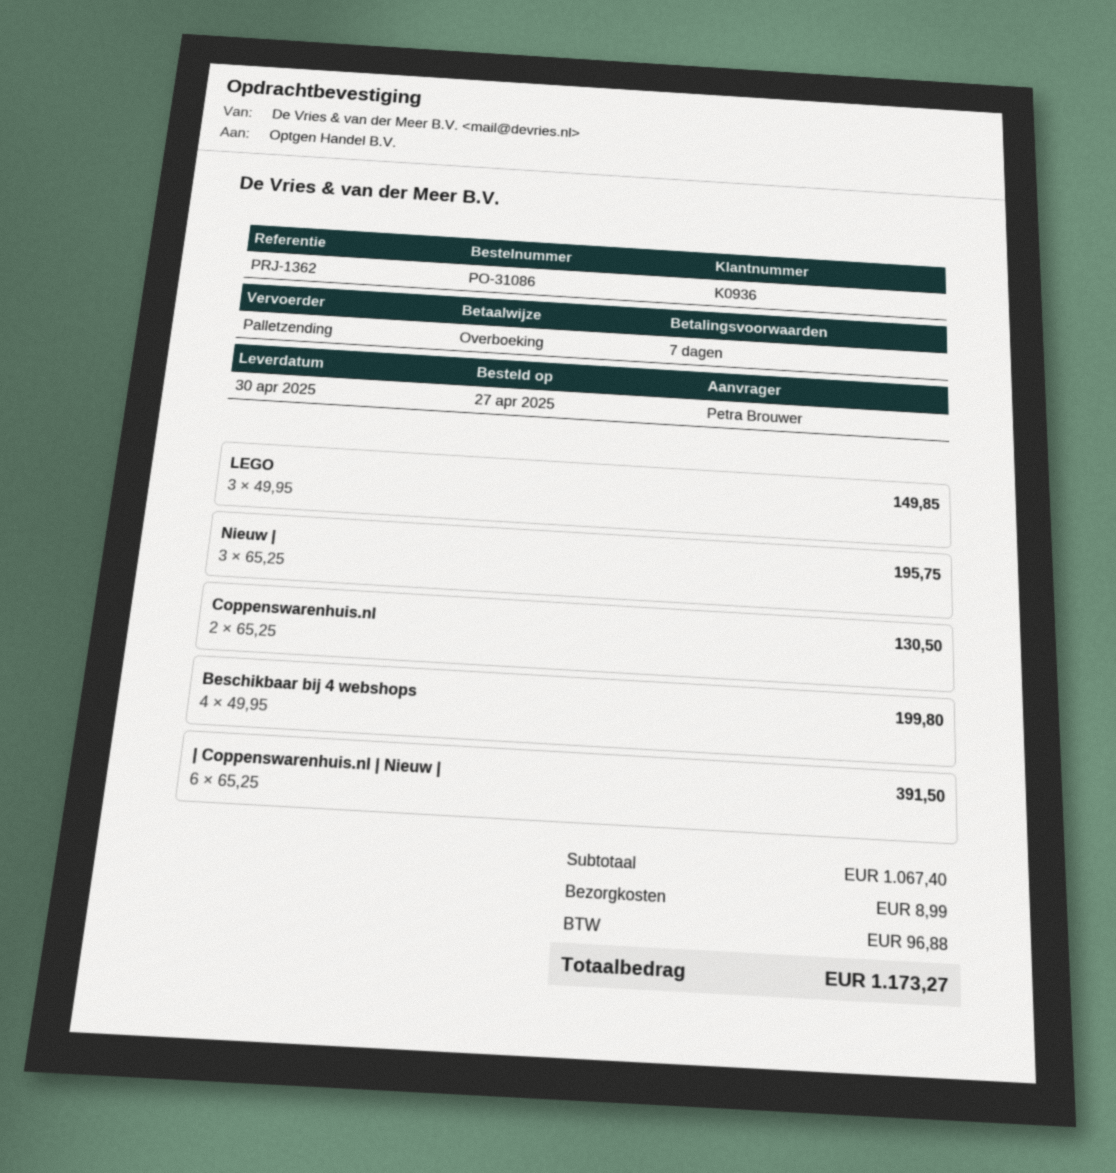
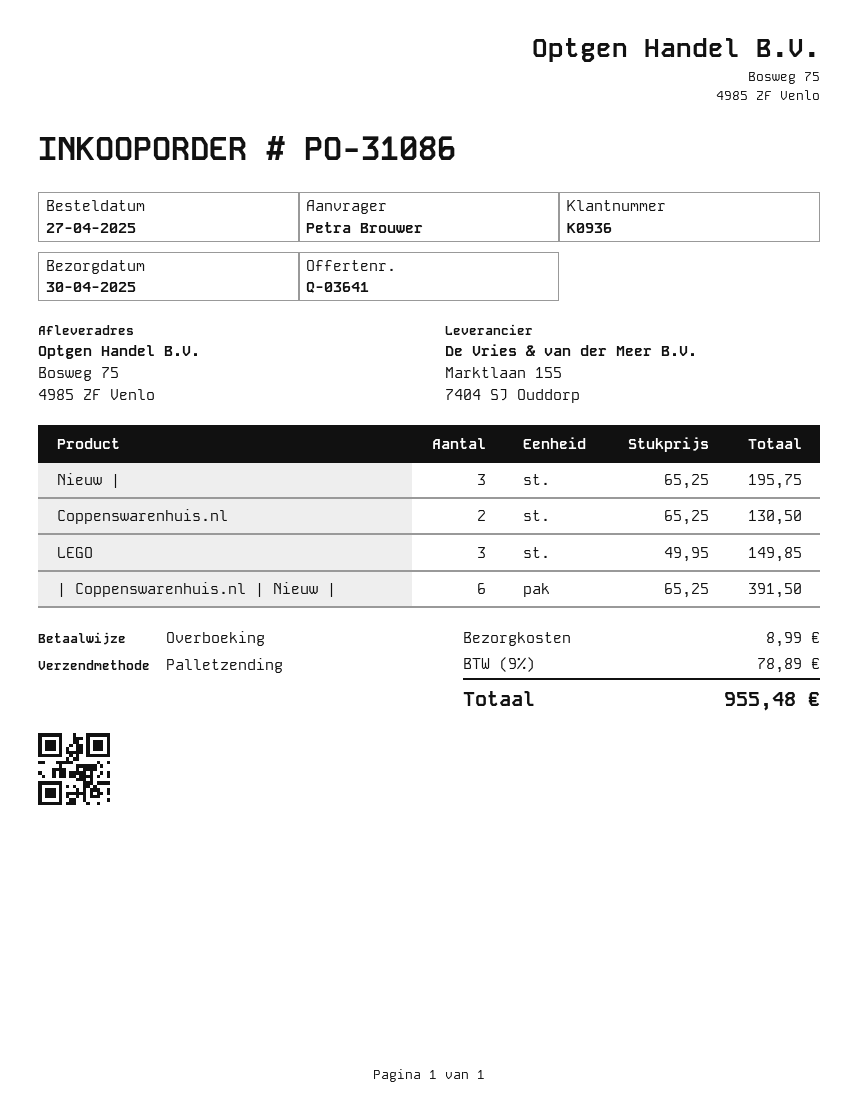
Beschikbaar bij 4 webshops: 4 x 49.95 = 199.80 -> none
tax: 96.88 -> 78.89
total: 1173.27 -> 955.48

